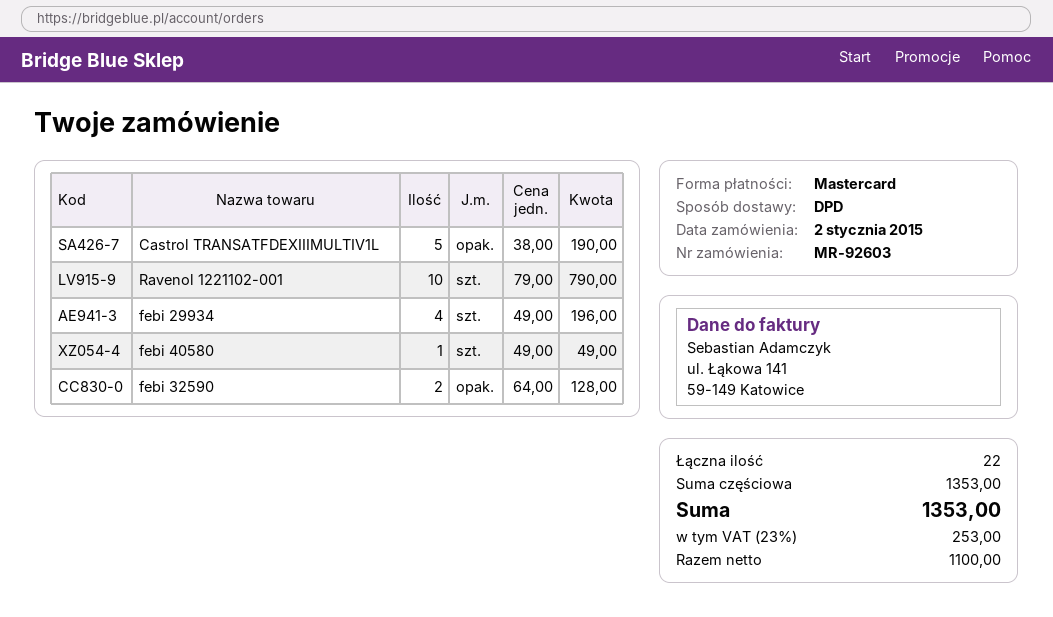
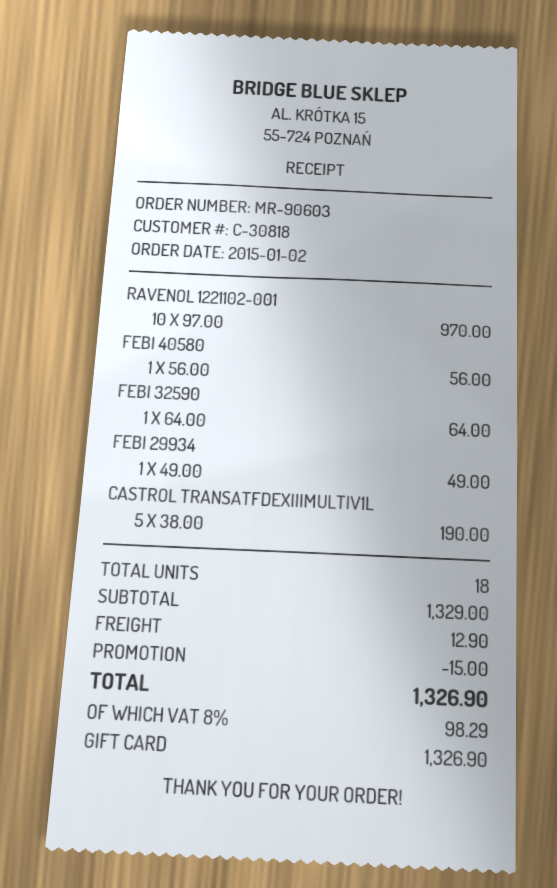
order number: MR-92603 -> MR-90603
payment method: Mastercard -> gift card
Ravenol 1221102-001: 10 x 79.00 = 790.00 -> 10 x 97.00 = 970.00
febi 29934: 4 x 49.00 = 196.00 -> 1 x 49.00 = 49.00
febi 40580: 1 x 49.00 = 49.00 -> 1 x 56.00 = 56.00
febi 32590: 2 x 64.00 = 128.00 -> 1 x 64.00 = 64.00
total quantity: 22 -> 18
subtotal: 1353.00 -> 1329.00
discount: none -> 15.00
shipping: none -> 12.90
tax: 23% = 253.00 -> 8% = 98.29
total: 1353.00 -> 1326.90

